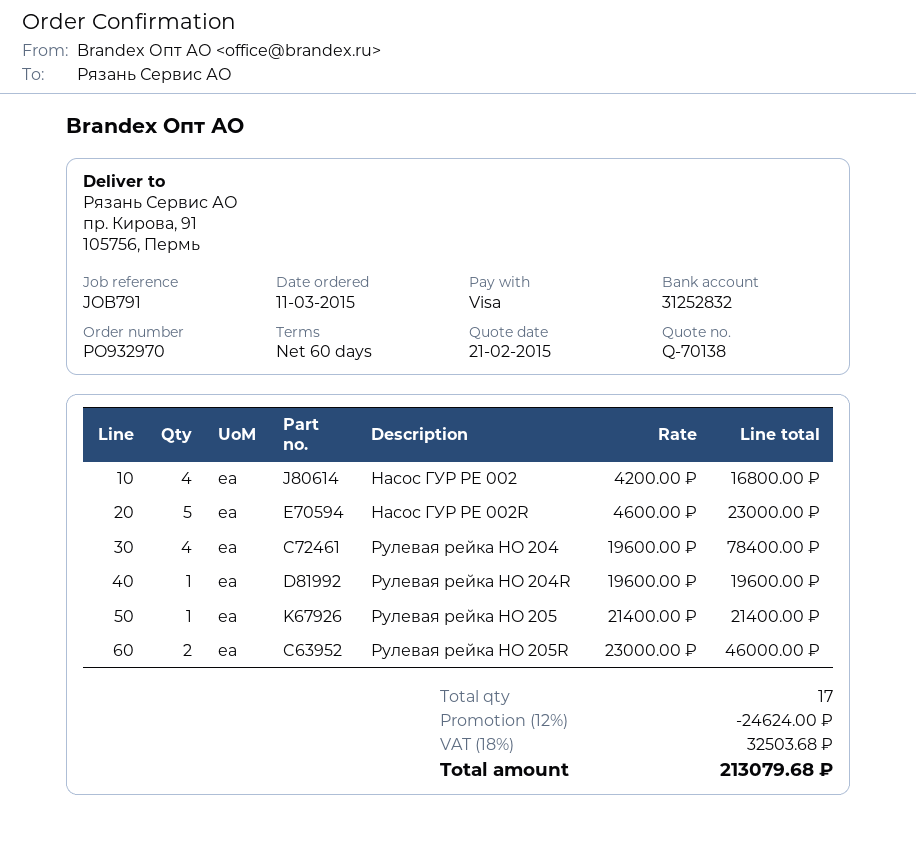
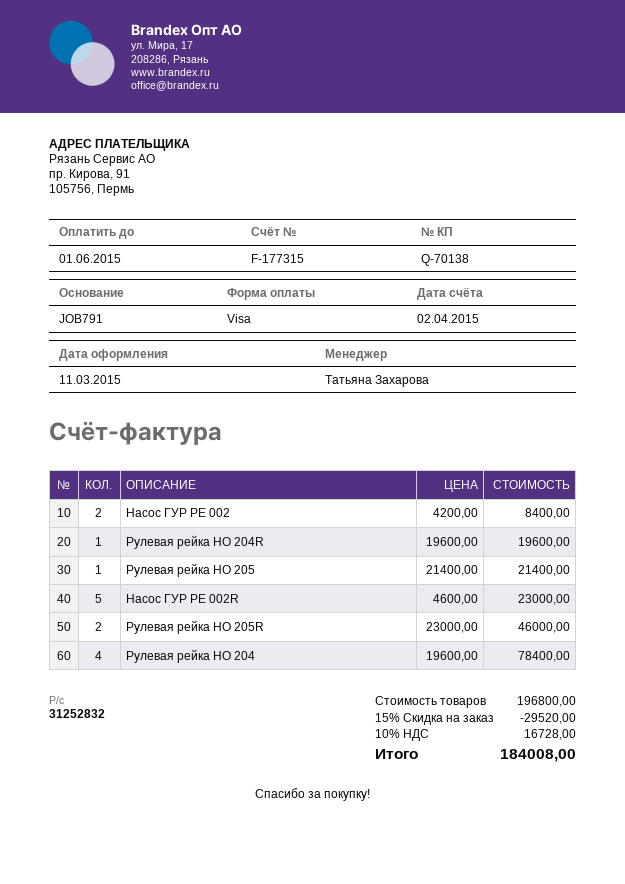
Насос ГУР PE 002: 4 x 4200.00 = 16800.00 -> 2 x 4200.00 = 8400.00
discount: 12% = 24624.00 -> 15% = 29520.00
tax: 18% = 32503.68 -> 10% = 16728.00
total: 213079.68 -> 184008.00

